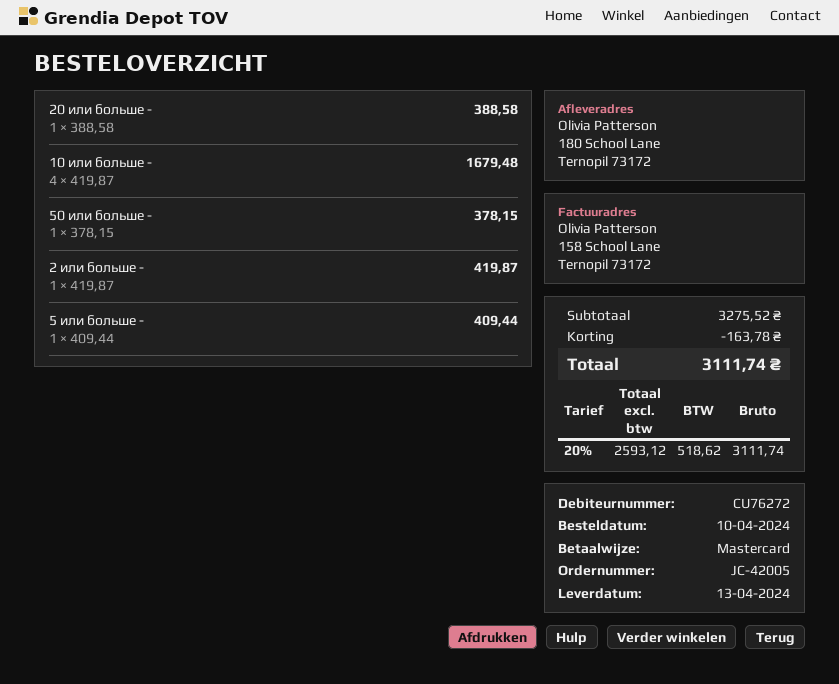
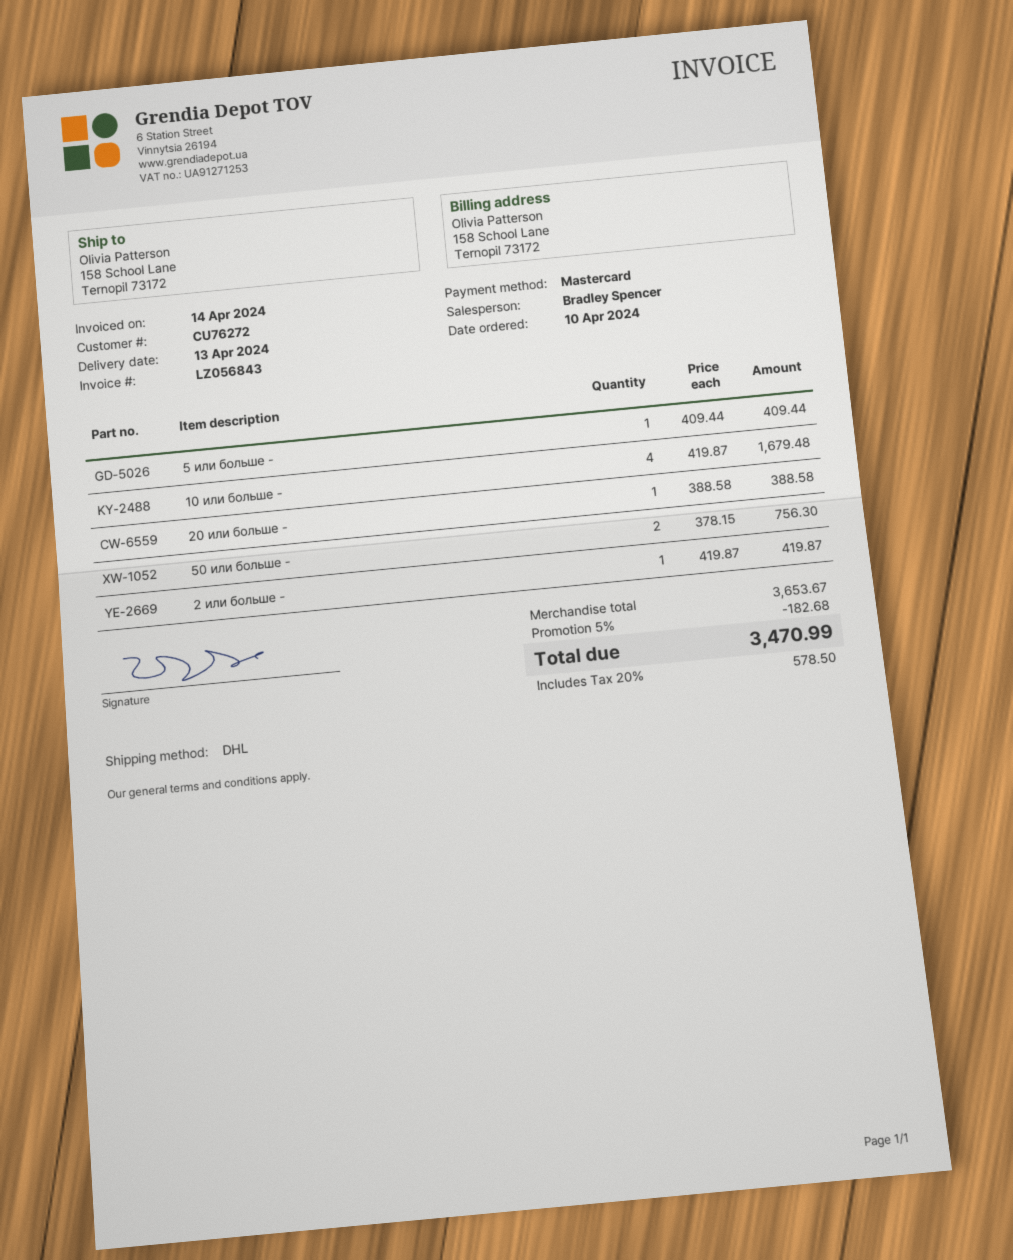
ship to: 180 School Lane, Ternopil 73172 -> 158 School Lane, Ternopil 73172
50 или больше -: 1 x 378.15 = 378.15 -> 2 x 378.15 = 756.30
subtotal: 3275.52 -> 3653.67
discount: 163.78 -> 182.68
tax: 20% = 518.62 -> 20% = 578.50
total: 3111.74 -> 3470.99

